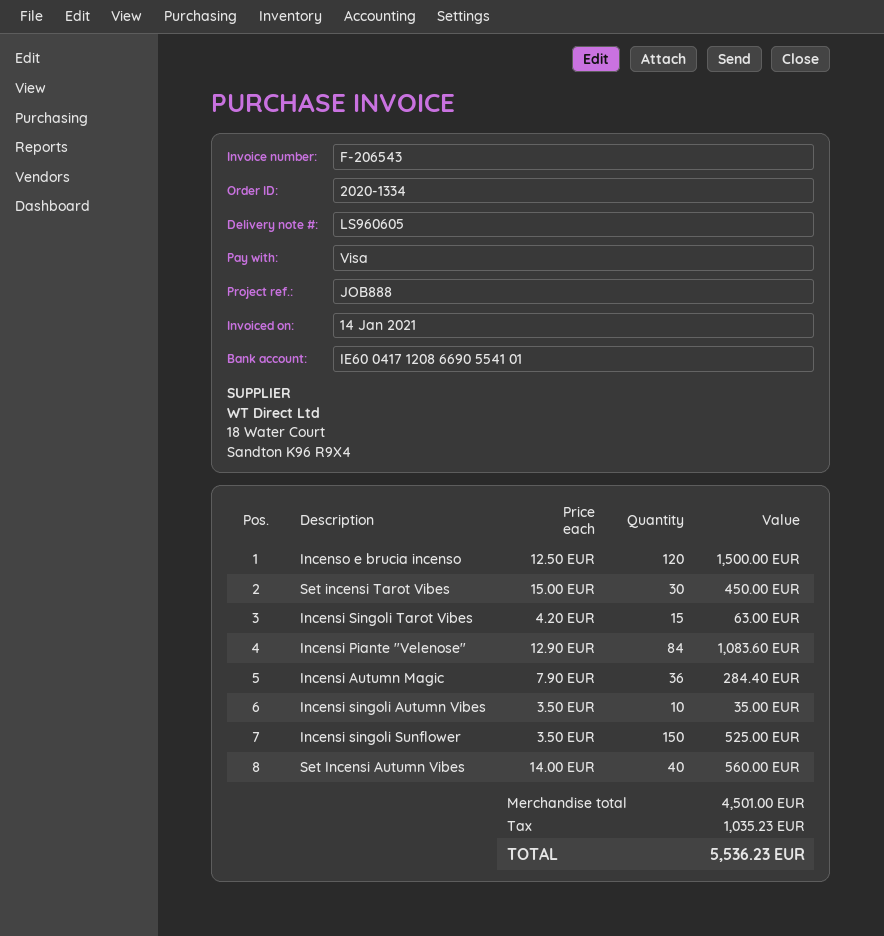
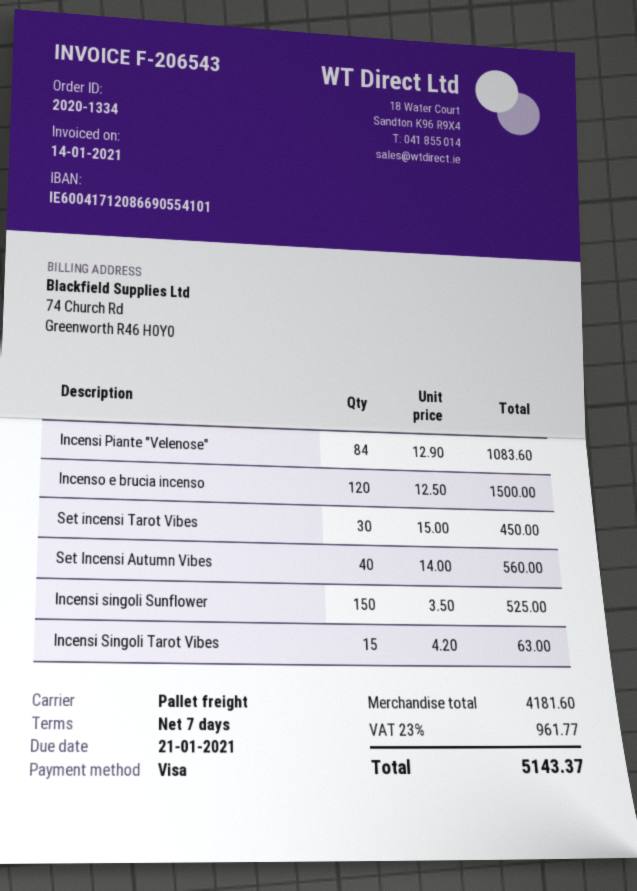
Incensi Autumn Magic: 36 x 7.90 = 284.40 -> none
Incensi singoli Autumn Vibes: 10 x 3.50 = 35.00 -> none
subtotal: 4501.00 -> 4181.60
tax: 1035.23 -> 961.77
total: 5536.23 -> 5143.37

